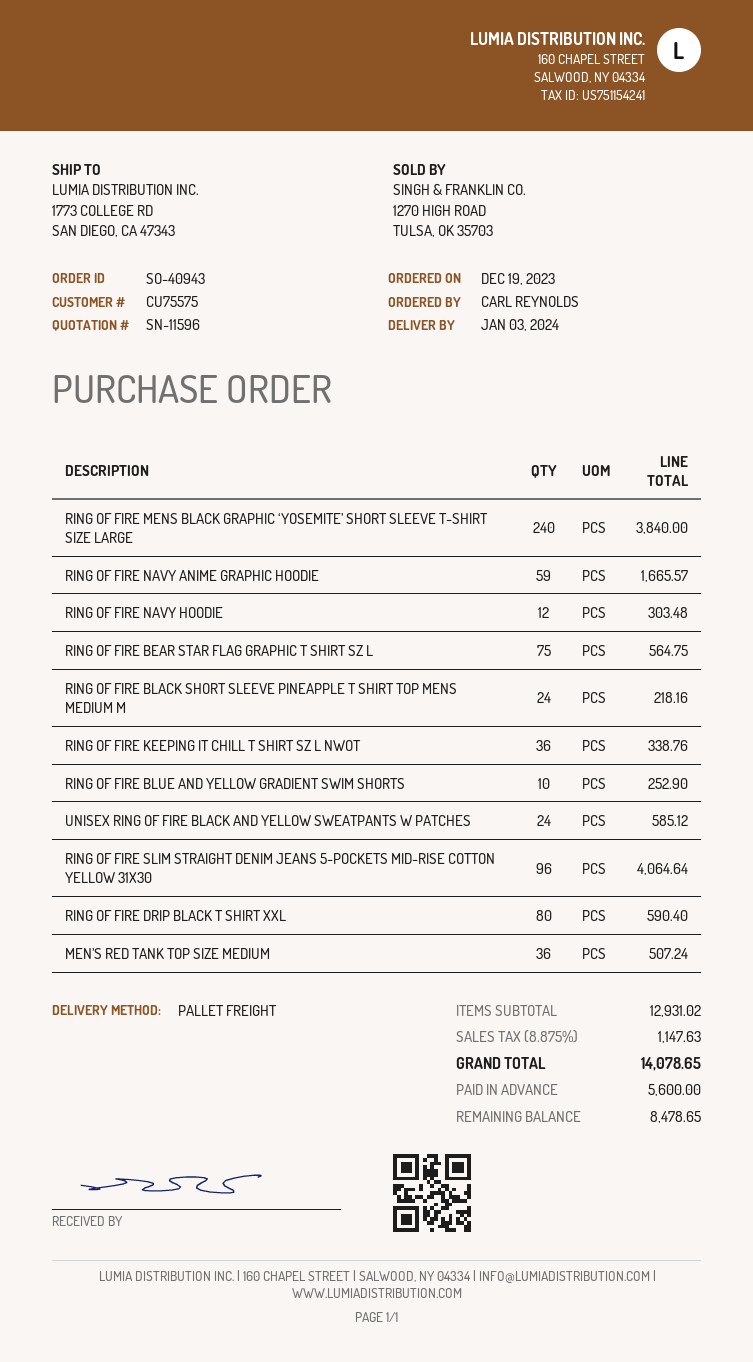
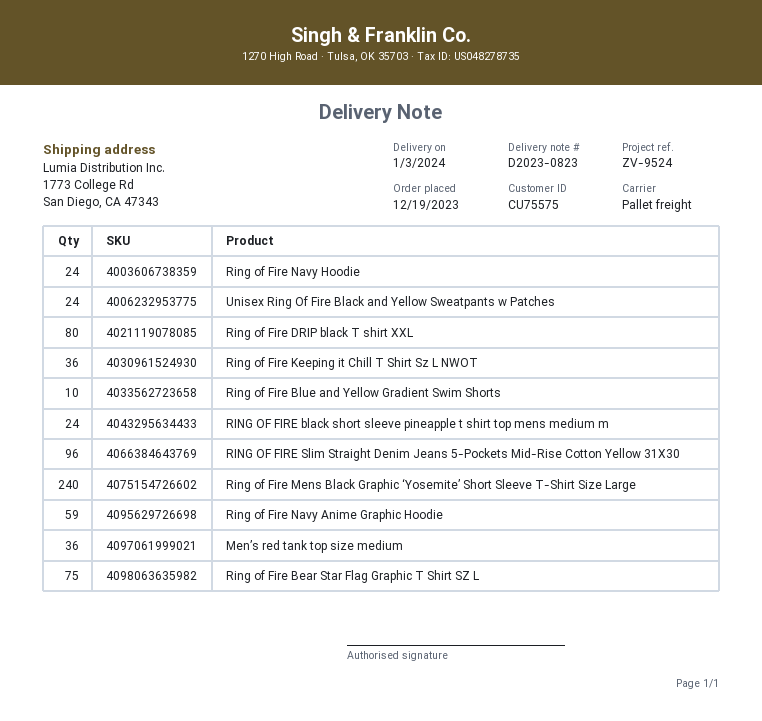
RING OF FIRE NAVY HOODIE: 12 -> 24

